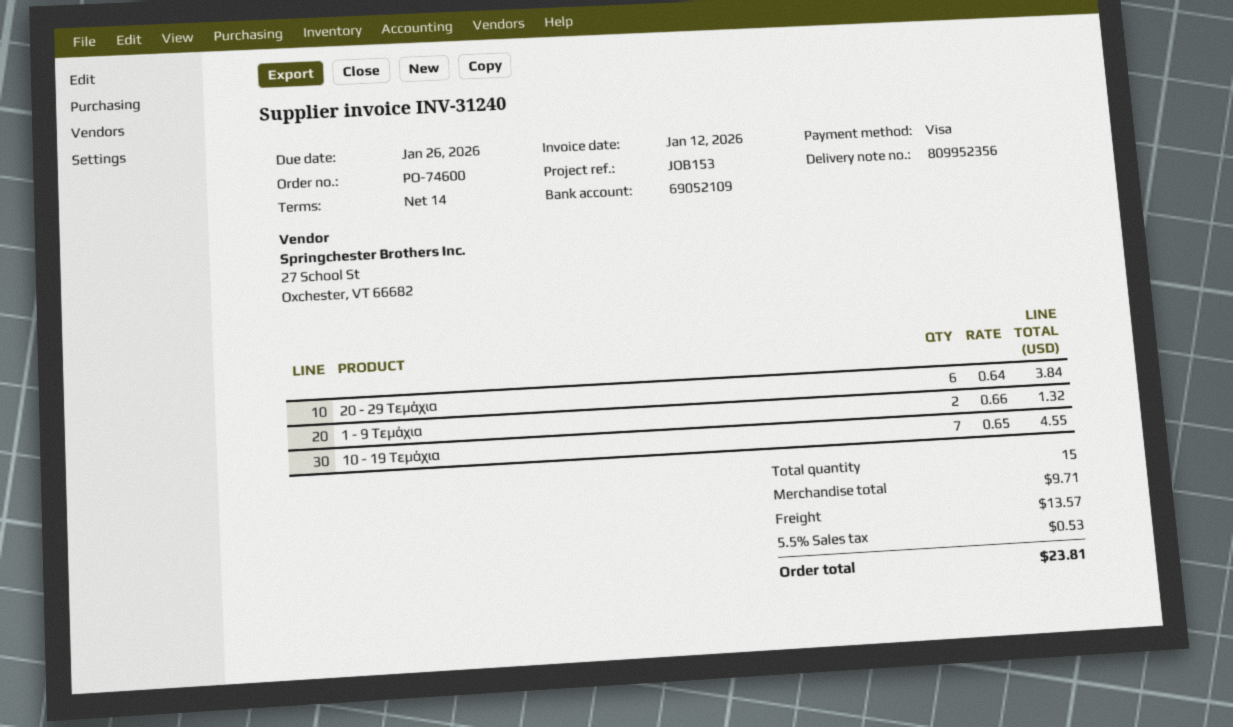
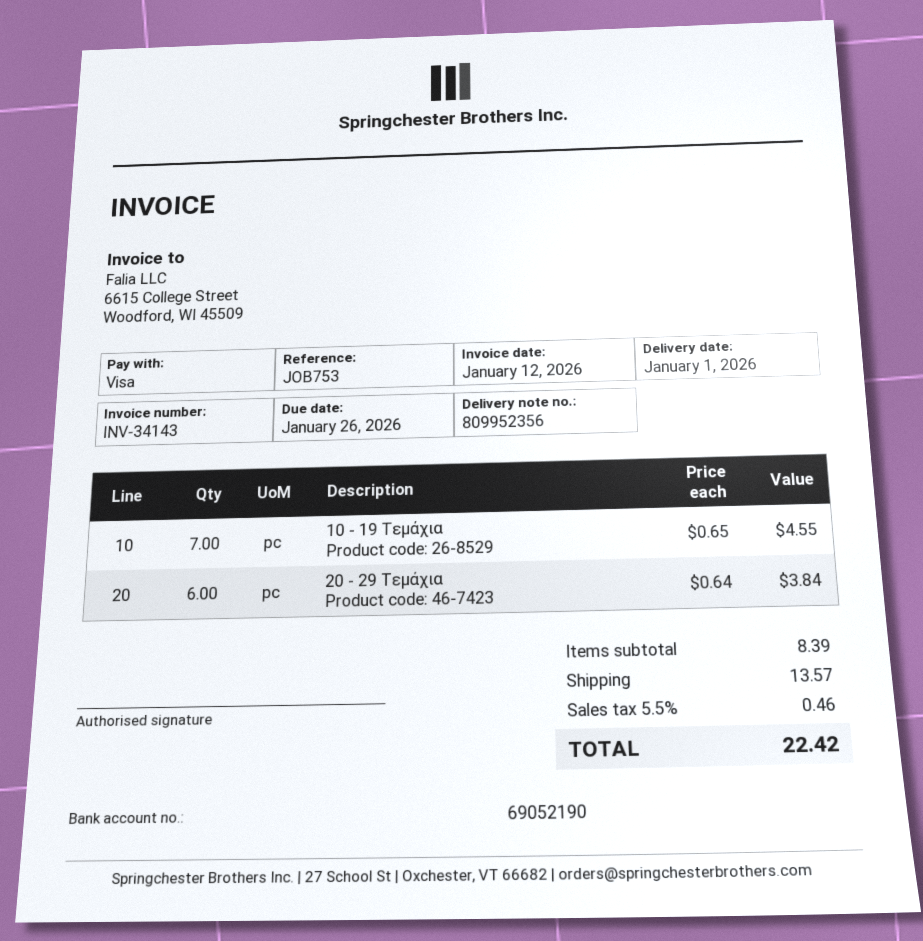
invoice number: INV-31240 -> INV-34143
reference: JOB153 -> JOB753
bank account: 69052109 -> 69052190
1 - 9 Τεμάχια: 2 x 0.66 = 1.32 -> none
subtotal: 9.71 -> 8.39
tax: 5.5% = 0.53 -> 5.5% = 0.46
total: 23.81 -> 22.42

